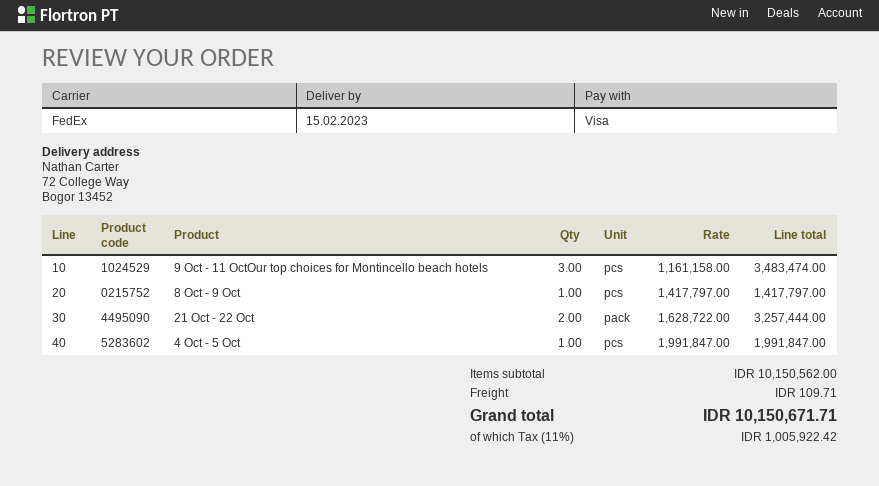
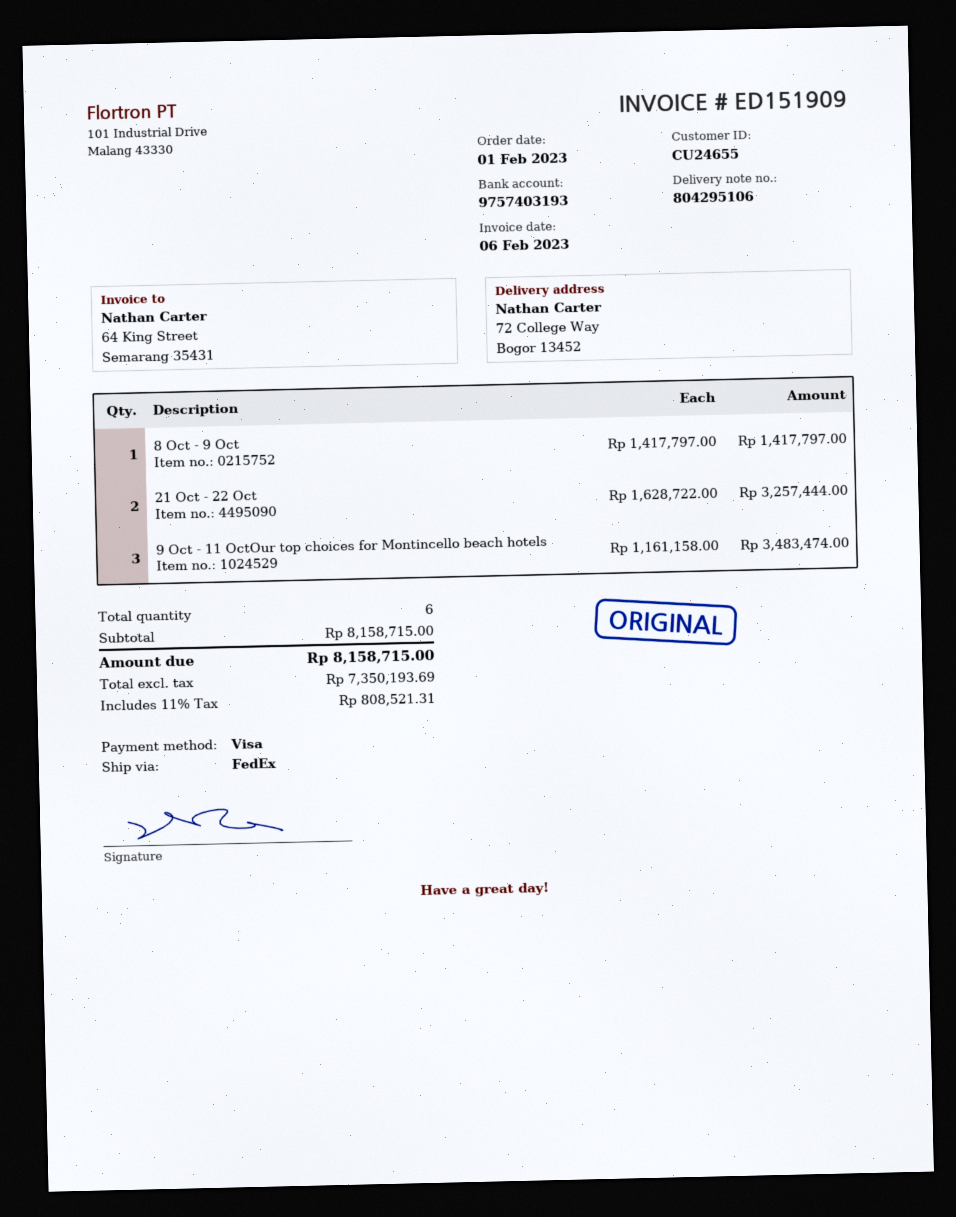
4 Oct - 5 Oct: 1 x 1991847.00 = 1991847.00 -> none
subtotal: 10150562.00 -> 8158715.00
shipping: 109.71 -> none
tax: 11% = 1005922.42 -> 11% = 808521.31
total: 10150671.71 -> 8158715.00

